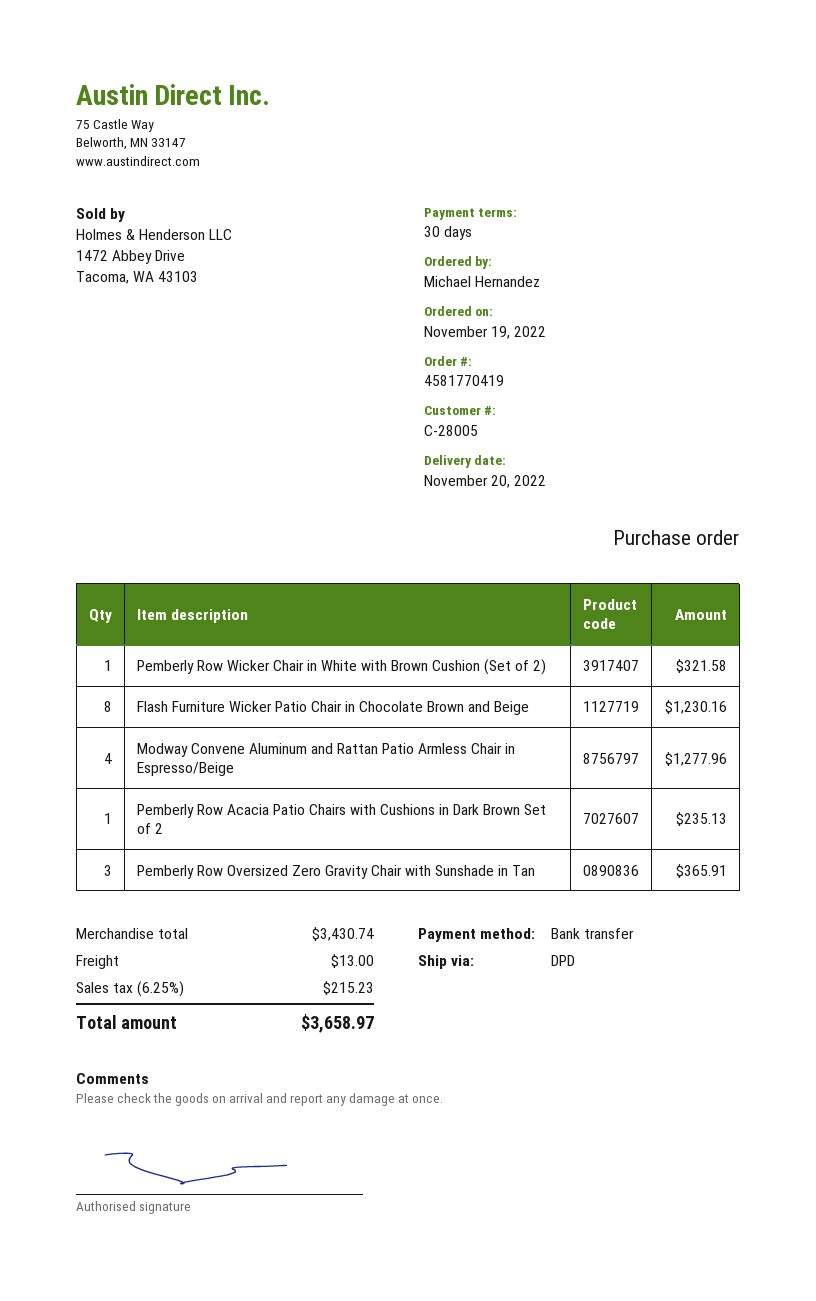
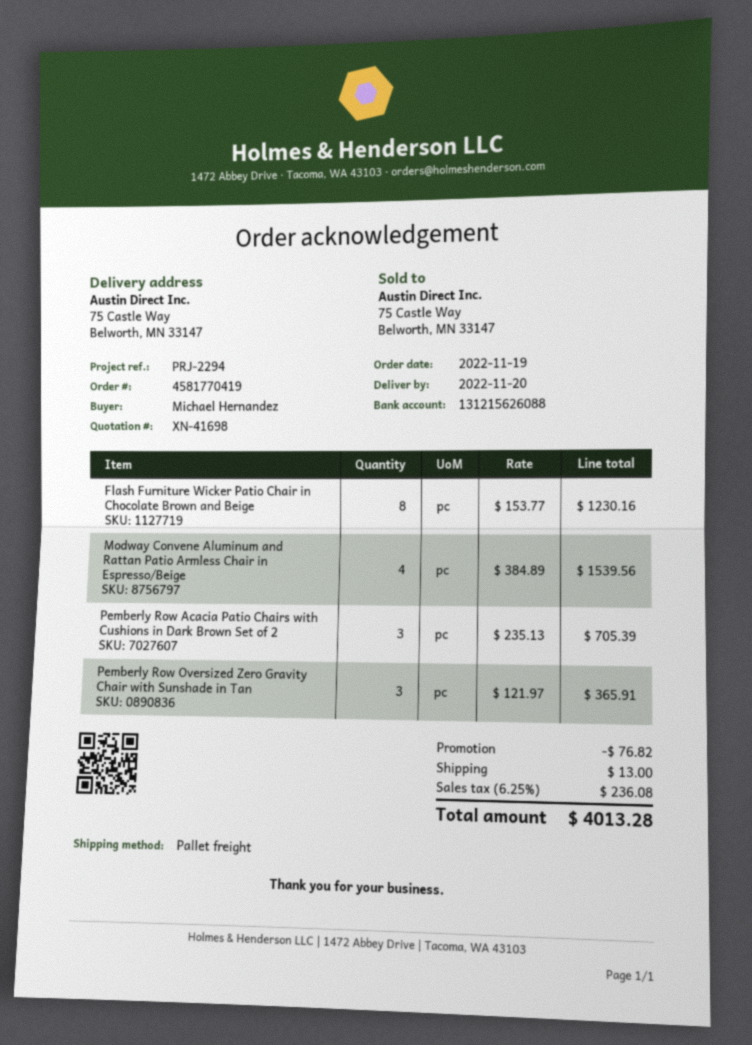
shipping method: DPD -> pallet freight
Pemberly Row Wicker Chair in White with Brown Cushion (Set of 2): 1 for 321.58 -> none
Modway Convene Aluminum and Rattan Patio Armless Chair in Espresso/Beige: 4 for 1277.96 -> 4 for 1539.56
Pemberly Row Acacia Patio Chairs with Cushions in Dark Brown Set of 2: 1 for 235.13 -> 3 for 705.39
discount: none -> 76.82
tax: 6.25% = 215.23 -> 6.25% = 236.08
total: 3658.97 -> 4013.28

